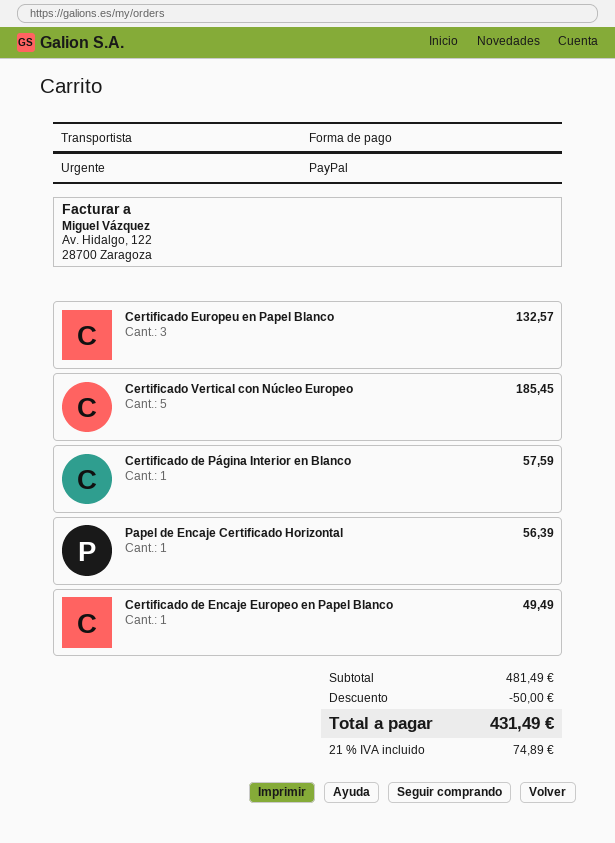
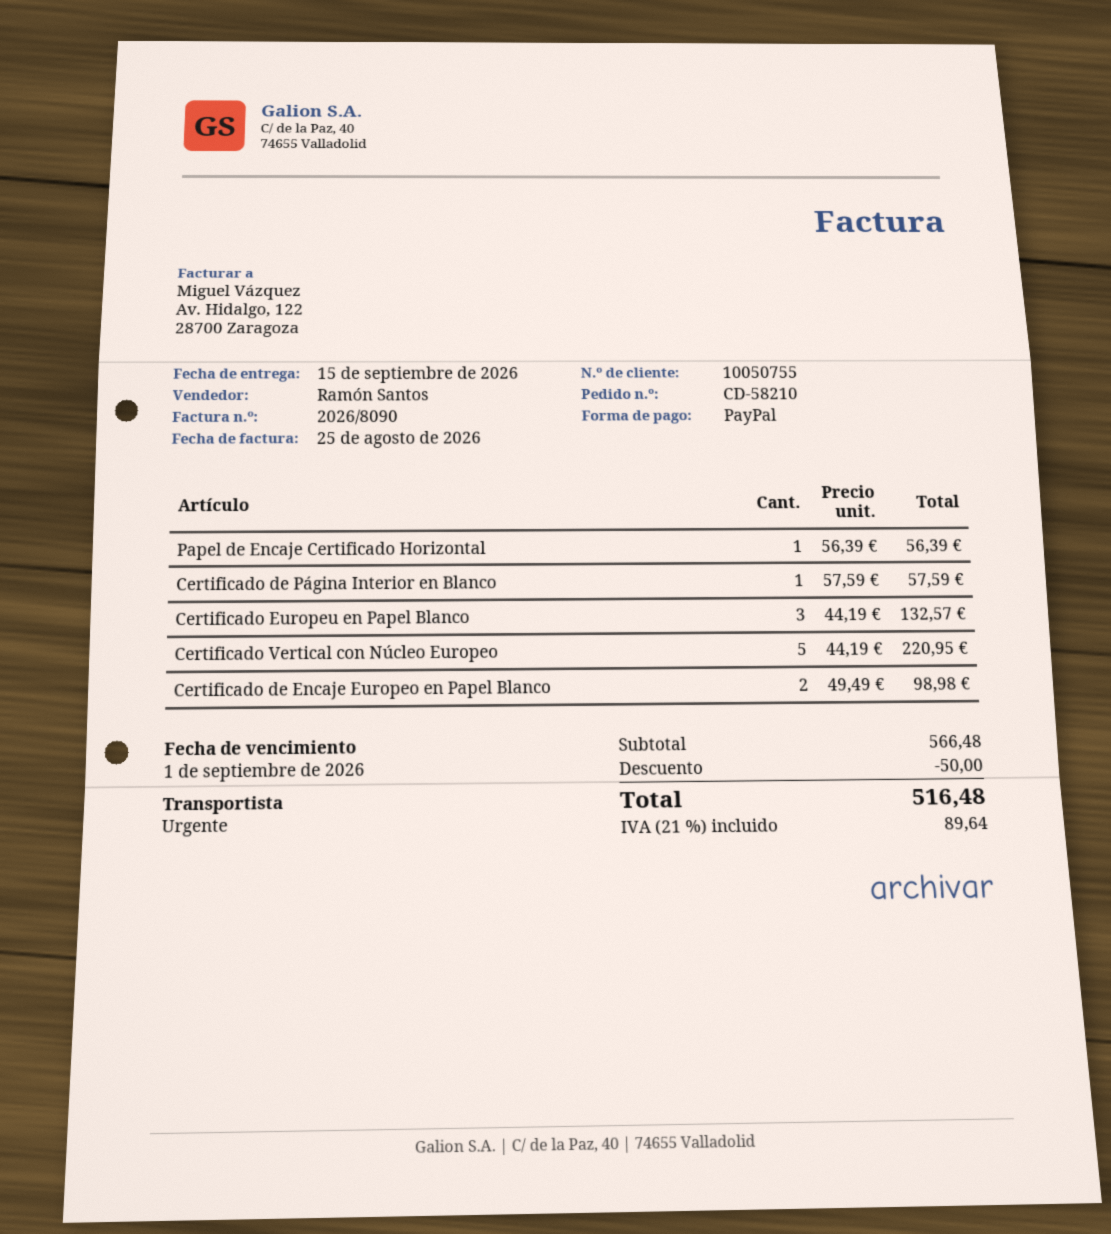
Certificado Vertical con Núcleo Europeo: 5 for 185.45 -> 5 for 220.95
Certificado de Encaje Europeo en Papel Blanco: 1 for 49.49 -> 2 for 98.98
subtotal: 481.49 -> 566.48
tax: 21% = 74.89 -> 21% = 89.64
total: 431.49 -> 516.48

